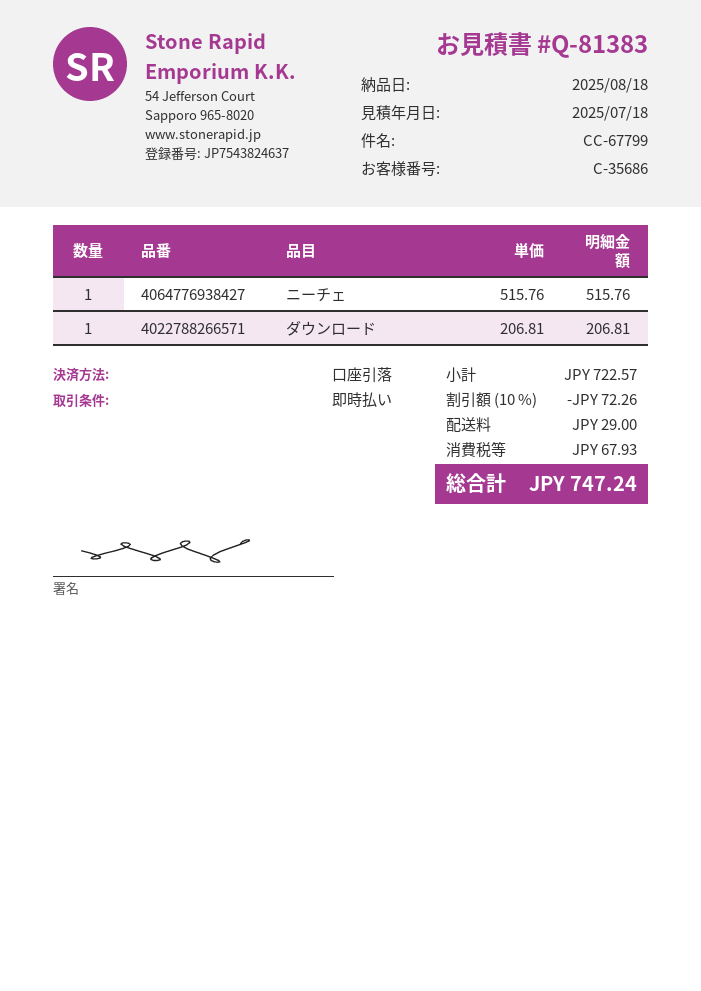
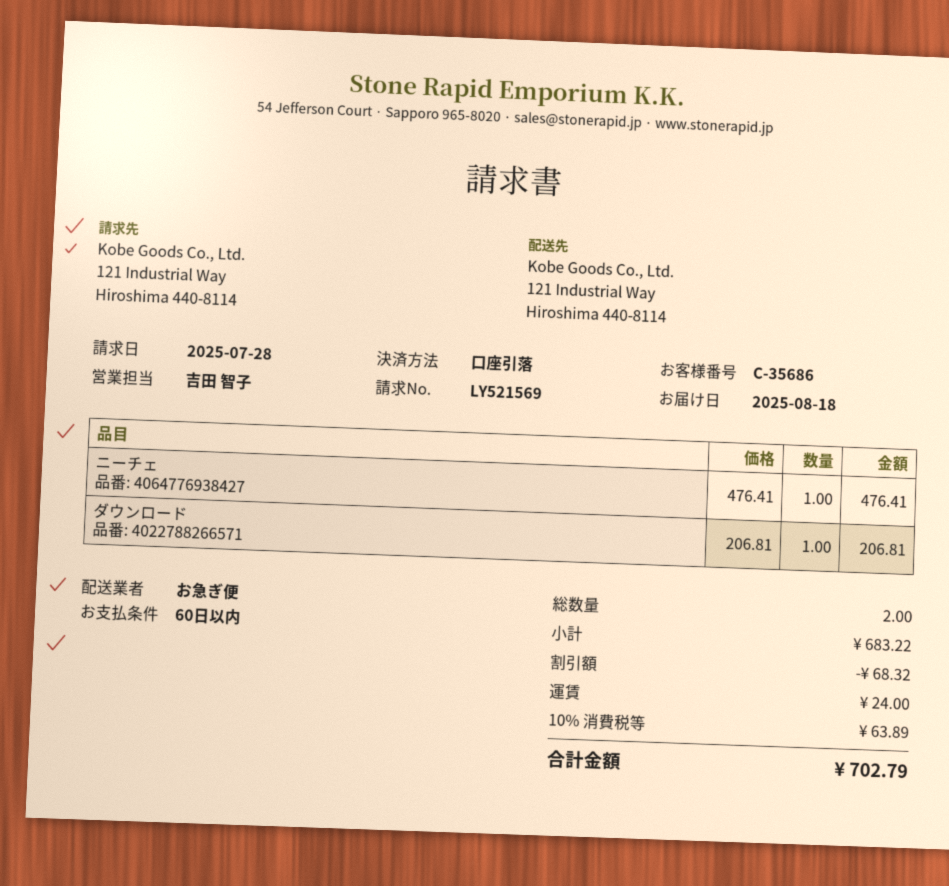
payment terms: on receipt -> 60 days
ニーチェ: 1 x 515.76 = 515.76 -> 1 x 476.41 = 476.41
subtotal: 722.57 -> 683.22
discount: 72.26 -> 68.32
shipping: 29.00 -> 24.00
tax: 67.93 -> 63.89
total: 747.24 -> 702.79

